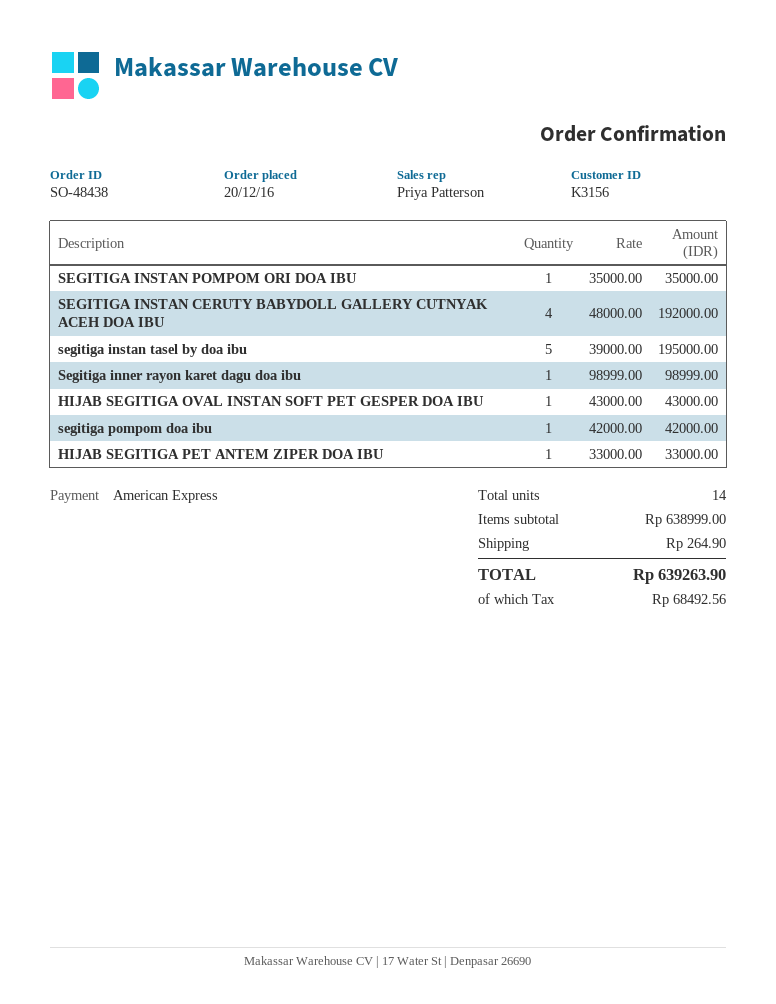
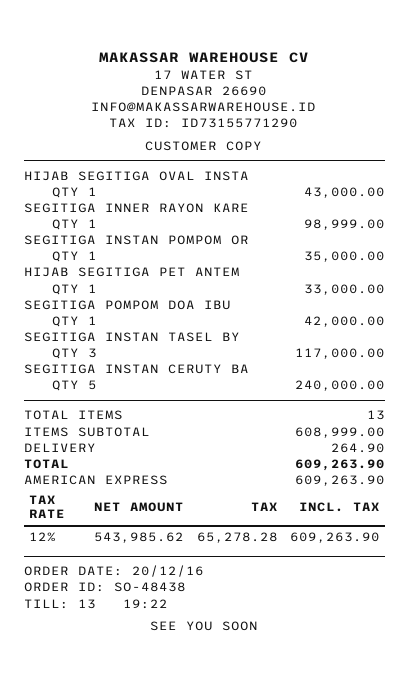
SEGITIGA INSTAN CERUTY BABYDOLL GALLERY CUTNYAK ACEH DOA IBU: 4 for 192000.00 -> 5 for 240000.00
segitiga instan tasel by doa ibu: 5 for 195000.00 -> 3 for 117000.00
total quantity: 14 -> 13
subtotal: 638999.00 -> 608999.00
tax: 68492.56 -> 65278.28
total: 639263.90 -> 609263.90

